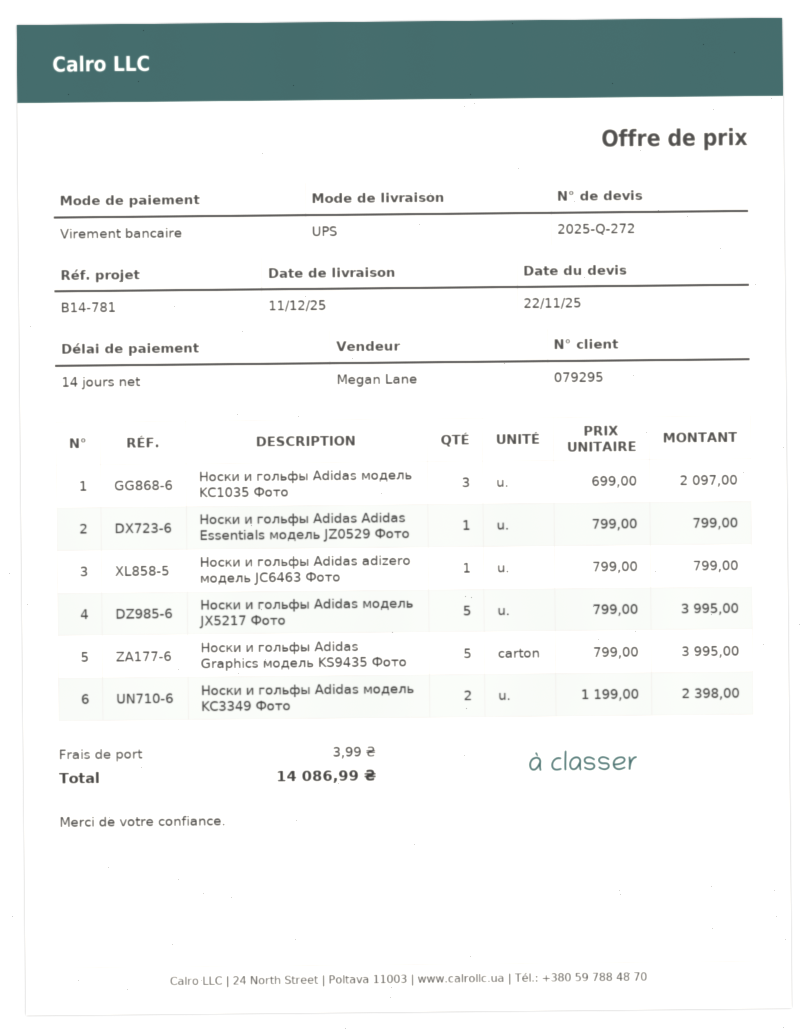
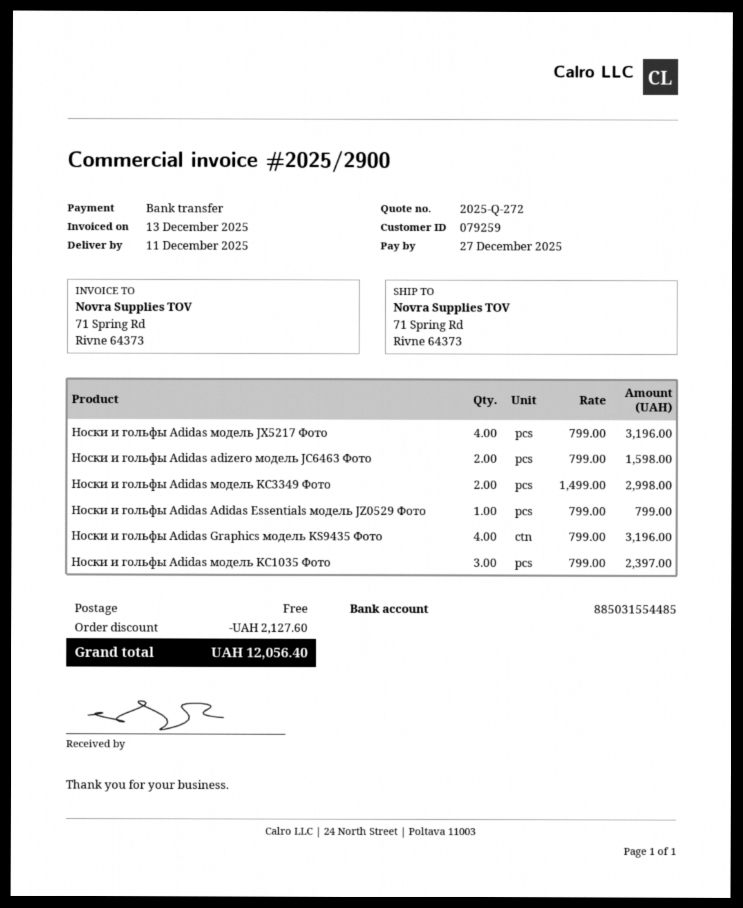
customer number: 079295 -> 079259
Носки и гольфы Adidas модель KC1035 Фото: 3 x 699.00 = 2097.00 -> 3 x 799.00 = 2397.00
Носки и гольфы Adidas adizero модель JC6463 Фото: 1 x 799.00 = 799.00 -> 2 x 799.00 = 1598.00
Носки и гольфы Adidas модель JX5217 Фото: 5 x 799.00 = 3995.00 -> 4 x 799.00 = 3196.00
Носки и гольфы Adidas Graphics модель KS9435 Фото: 5 x 799.00 = 3995.00 -> 4 x 799.00 = 3196.00
Носки и гольфы Adidas модель KC3349 Фото: 2 x 1199.00 = 2398.00 -> 2 x 1499.00 = 2998.00
discount: none -> 2127.60
shipping: 3.99 -> 0.00
total: 14086.99 -> 12056.40

